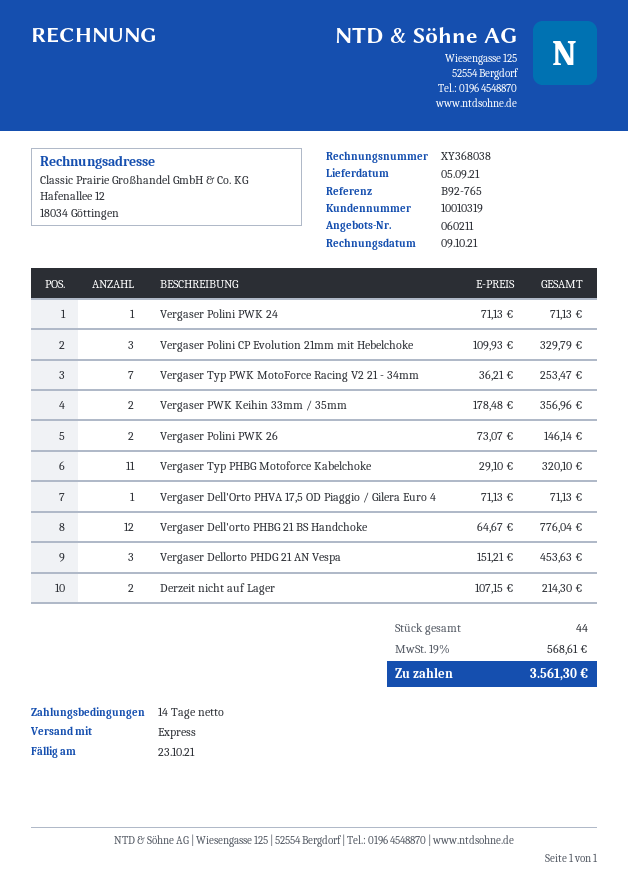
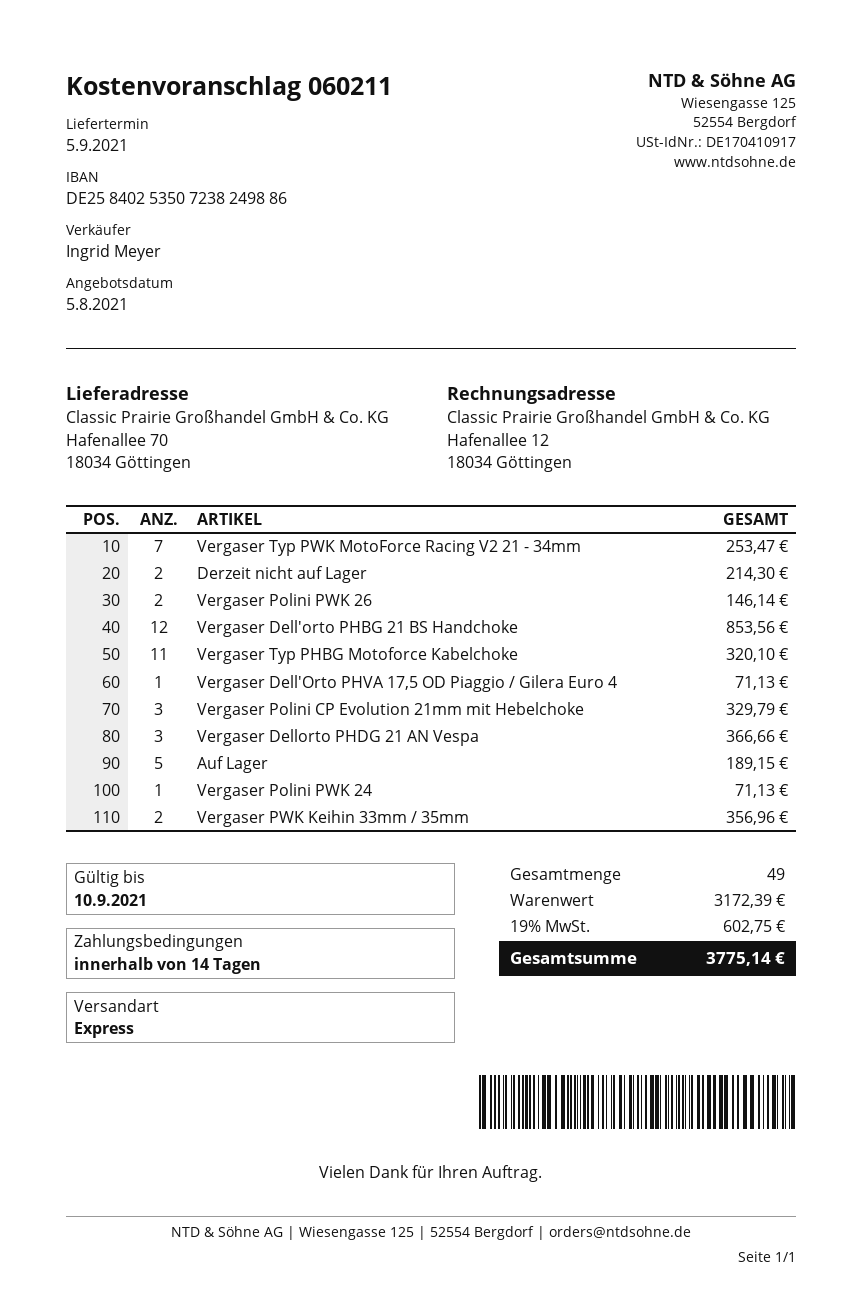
Vergaser Dell'orto PHBG 21 BS Handchoke: 12 for 776.04 -> 12 for 853.56
Vergaser Dellorto PHDG 21 AN Vespa: 3 for 453.63 -> 3 for 366.66
Auf Lager: none -> 5 for 189.15
total quantity: 44 -> 49
tax: 19% = 568.61 -> 19% = 602.75
total: 3561.30 -> 3775.14

